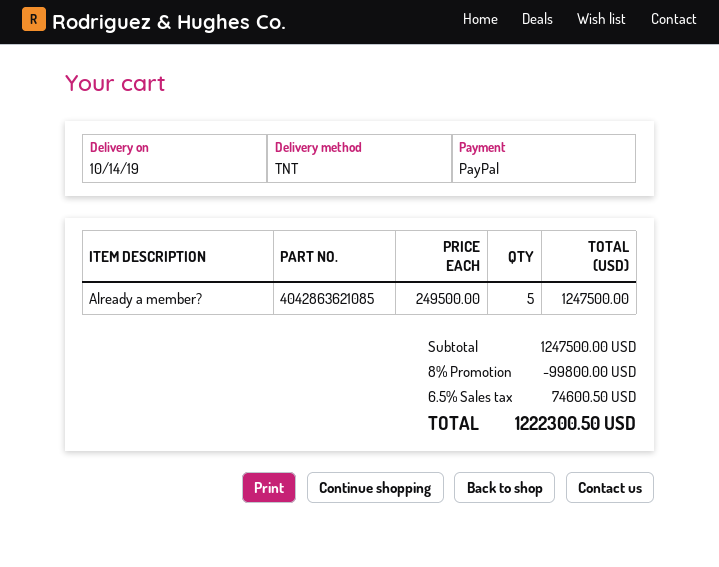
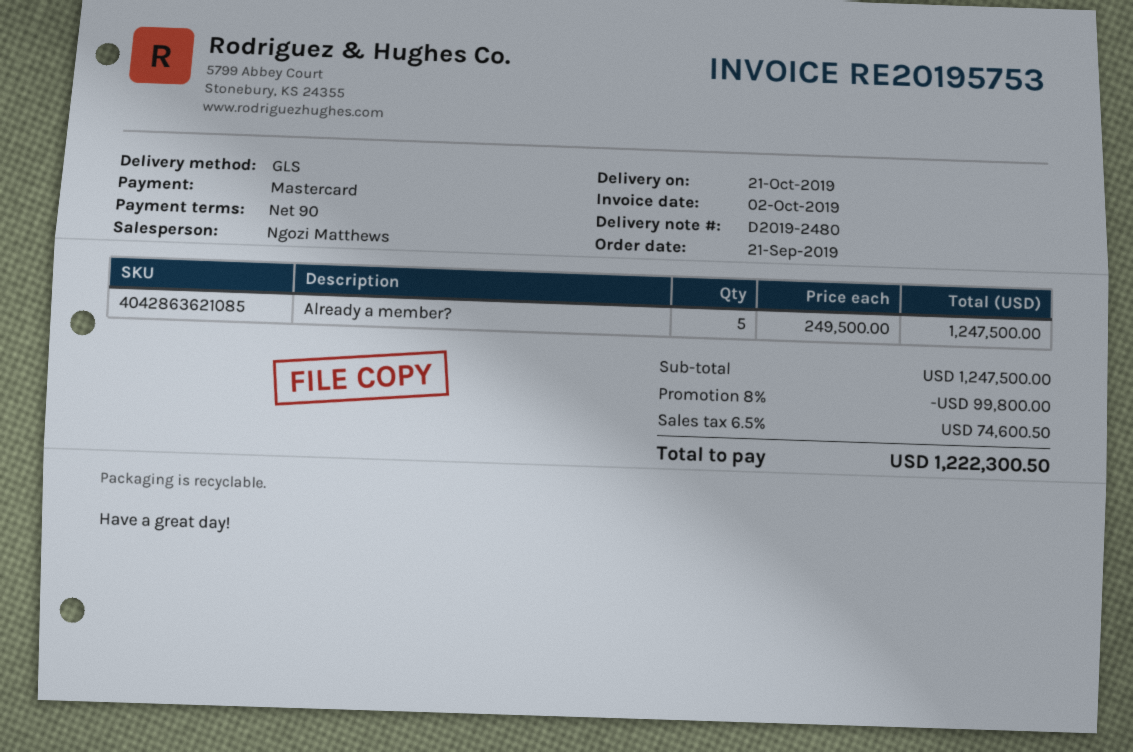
delivery date: 2019-10-14 -> 2019-10-21
payment method: PayPal -> Mastercard
shipping method: TNT -> GLS

